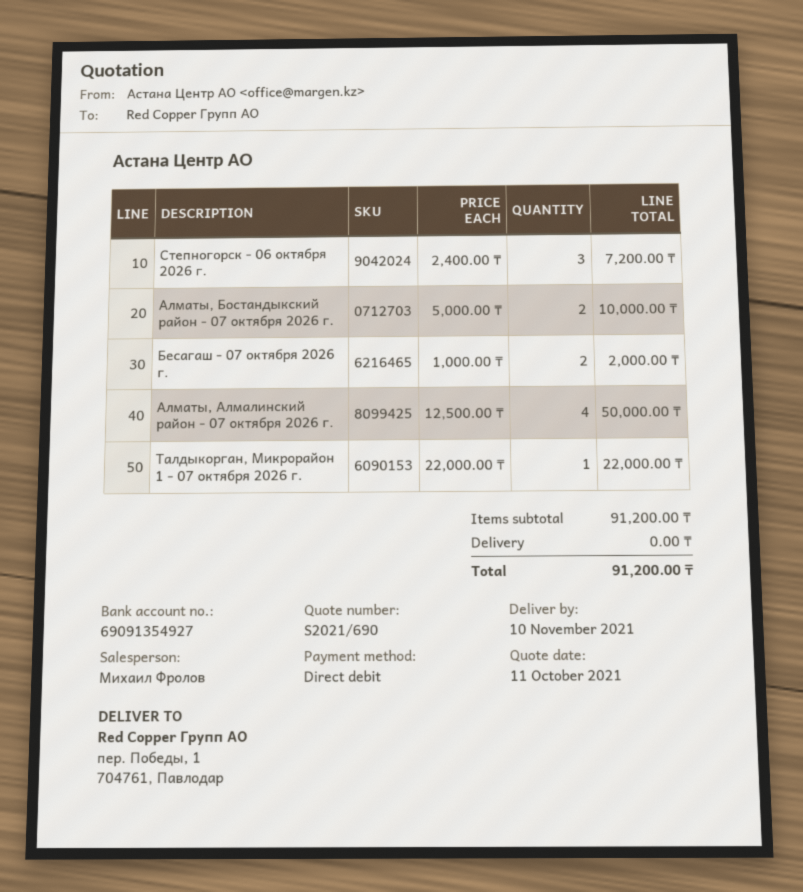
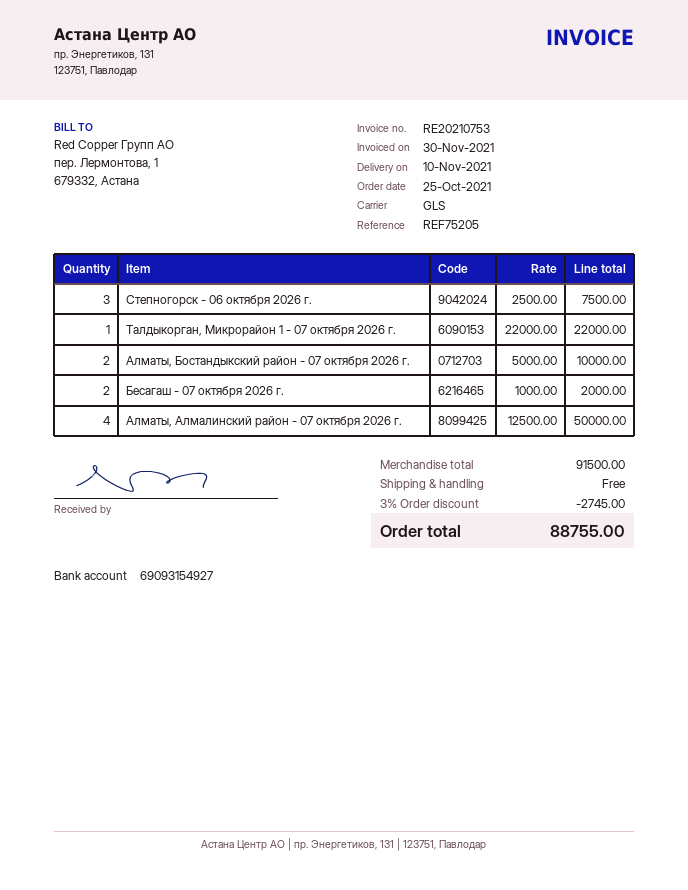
bank account: 69091354927 -> 69093154927
Степногорск - 06 октября 2026 г.: 3 x 2400.00 = 7200.00 -> 3 x 2500.00 = 7500.00
subtotal: 91200.00 -> 91500.00
discount: none -> 3% = 2745.00
total: 91200.00 -> 88755.00

